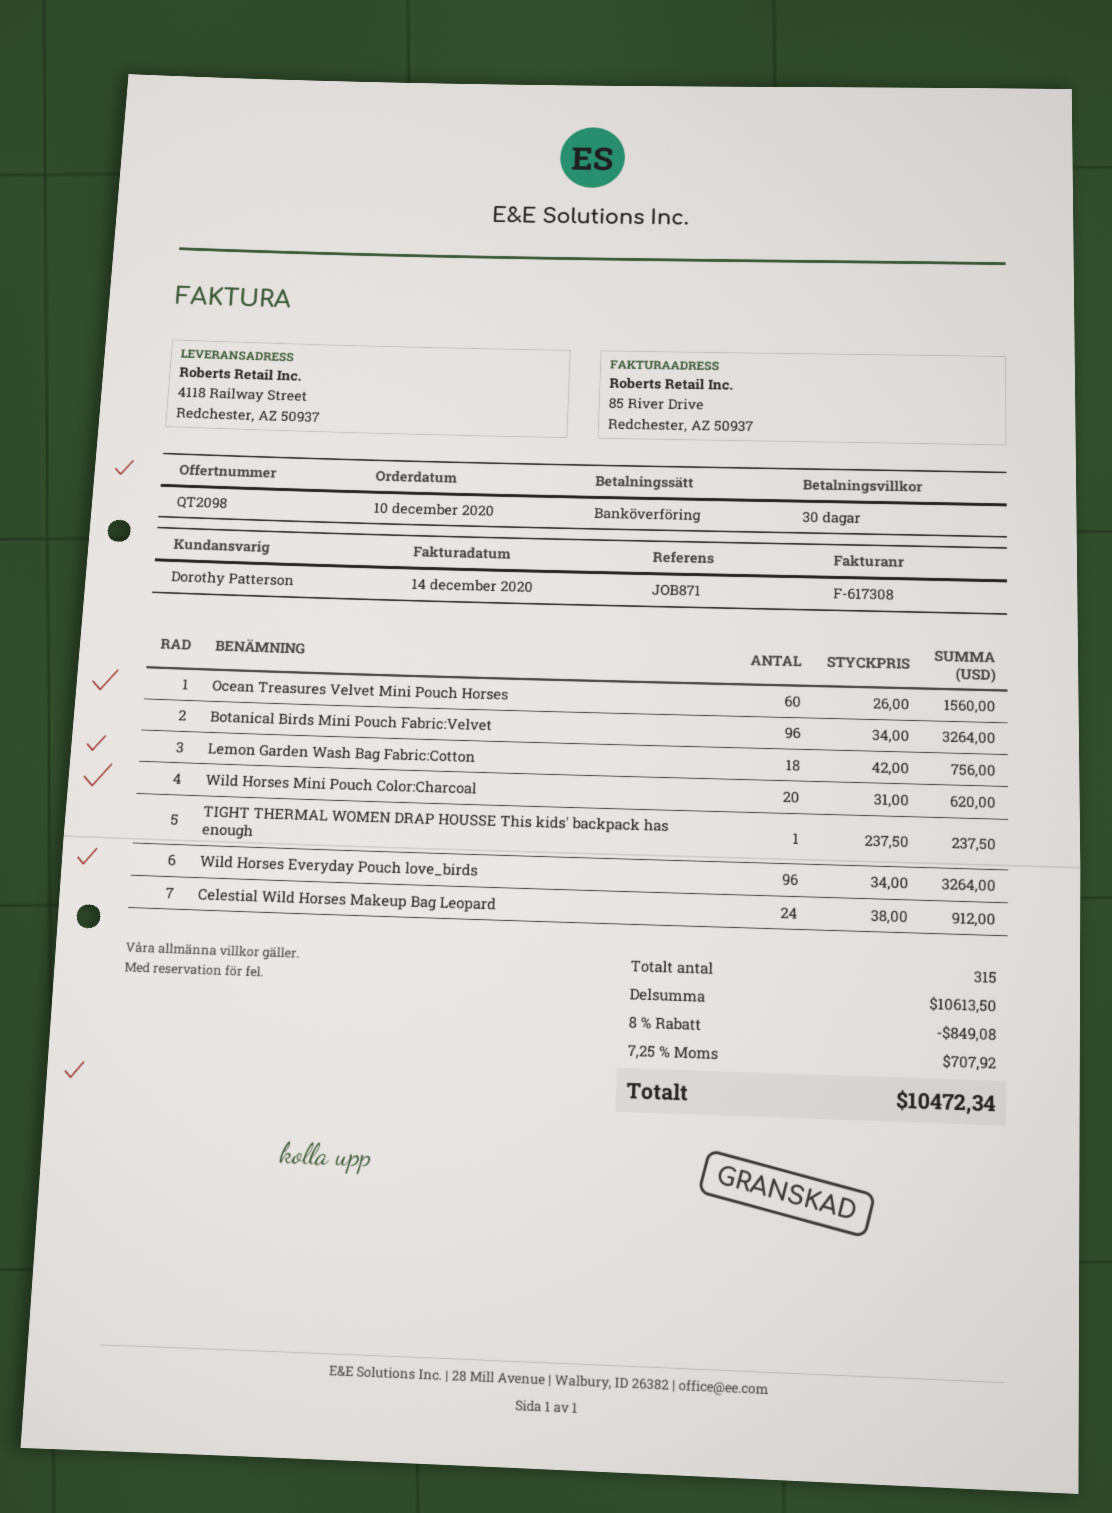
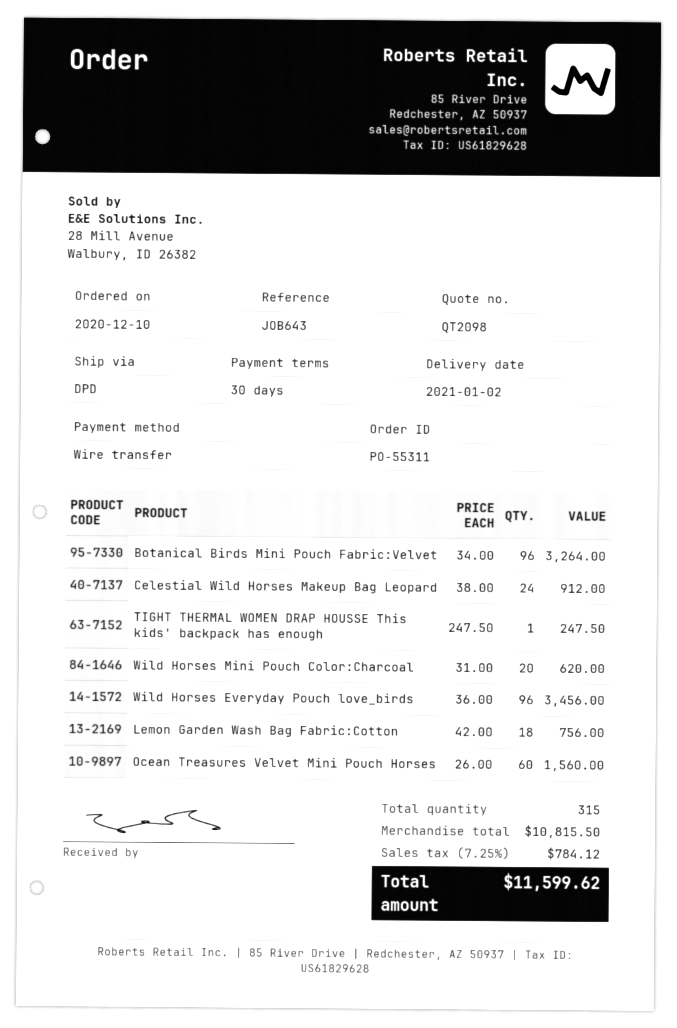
reference: JOB871 -> JOB643
TIGHT THERMAL WOMEN DRAP HOUSSE This kids' backpack has enough: 1 x 237.50 = 237.50 -> 1 x 247.50 = 247.50
Wild Horses Everyday Pouch love_birds: 96 x 34.00 = 3264.00 -> 96 x 36.00 = 3456.00
subtotal: 10613.50 -> 10815.50
discount: 8% = 849.08 -> none
tax: 7.25% = 707.92 -> 7.25% = 784.12
total: 10472.34 -> 11599.62

